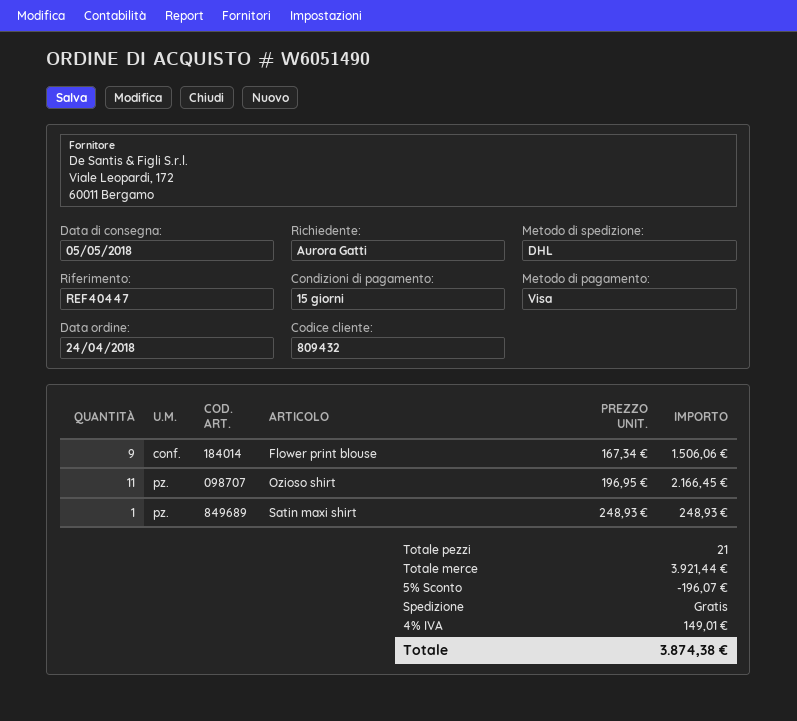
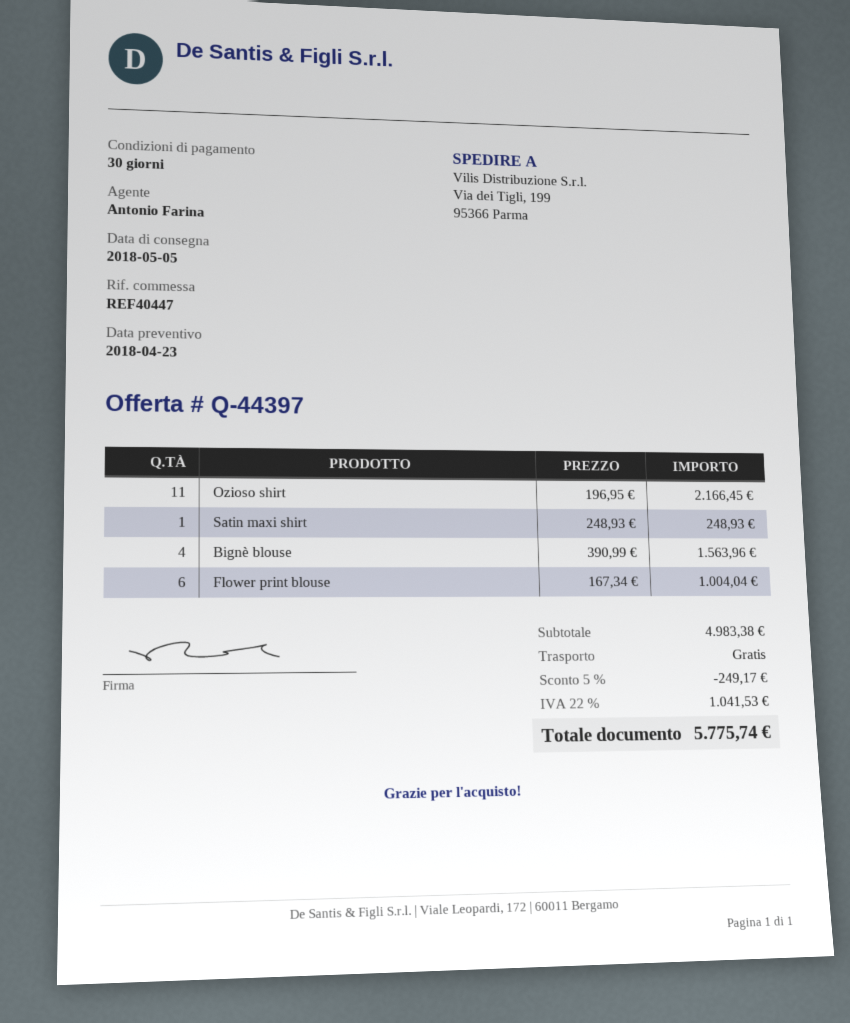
payment terms: 15 days -> 30 days
Flower print blouse: 9 x 167.34 = 1506.06 -> 6 x 167.34 = 1004.04
Bignè blouse: none -> 4 x 390.99 = 1563.96
subtotal: 3921.44 -> 4983.38
discount: 5% = 196.07 -> 5% = 249.17
tax: 4% = 149.01 -> 22% = 1041.53
total: 3874.38 -> 5775.74

